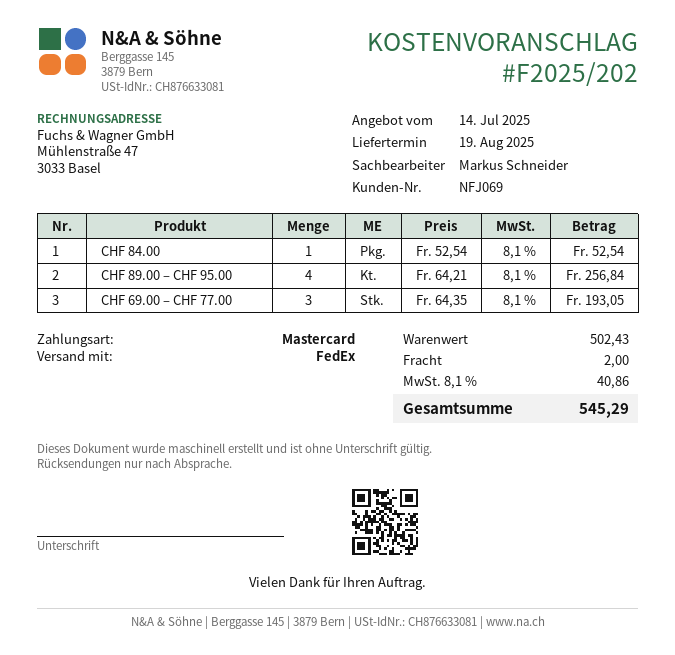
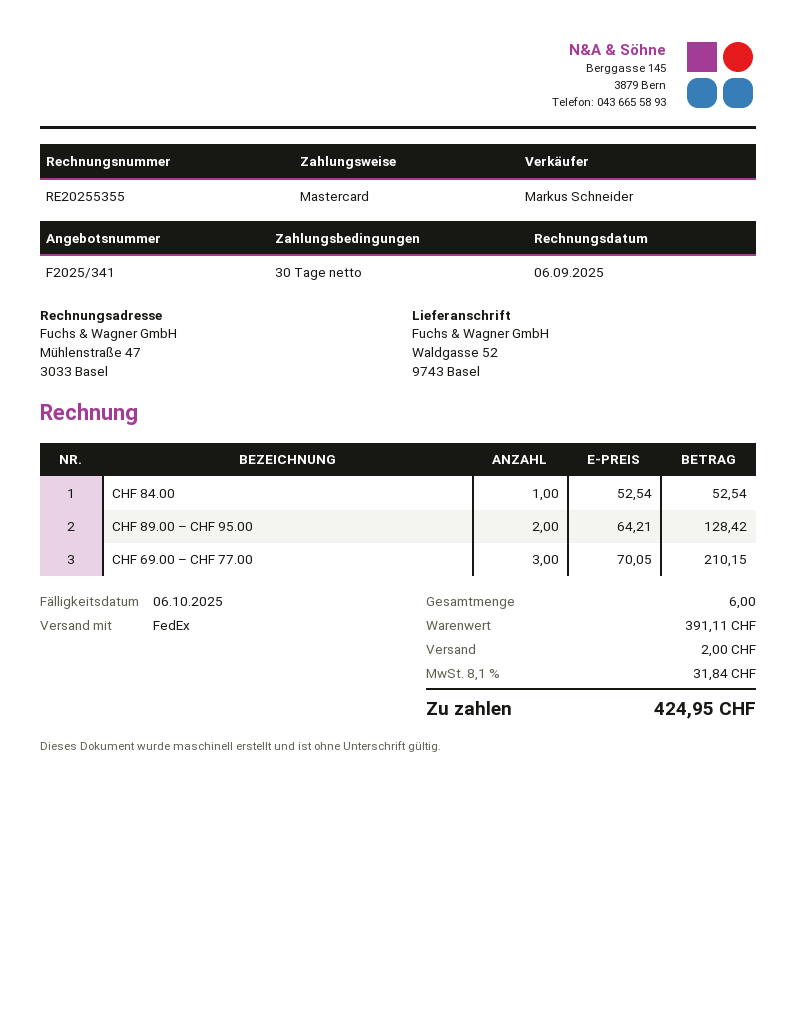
quote number: F2025/202 -> F2025/341
CHF 89.00 – CHF 95.00: 4 x 64.21 = 256.84 -> 2 x 64.21 = 128.42
CHF 69.00 – CHF 77.00: 3 x 64.35 = 193.05 -> 3 x 70.05 = 210.15
subtotal: 502.43 -> 391.11
tax: 8.1% = 40.86 -> 8.1% = 31.84
total: 545.29 -> 424.95

